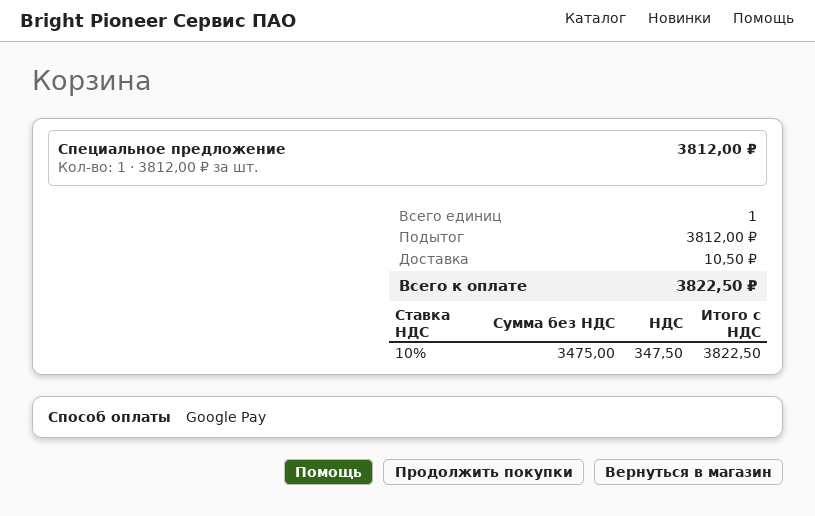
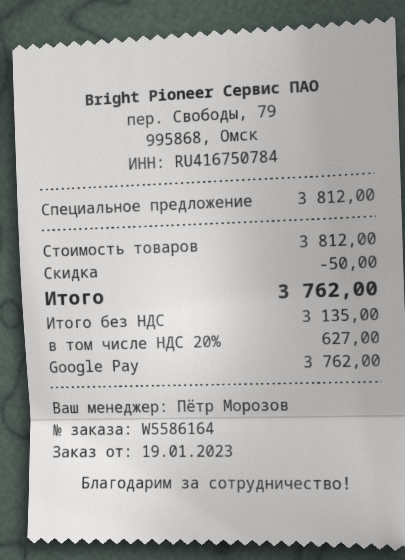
discount: none -> 50.00
shipping: 10.50 -> none
net: 3475.00 -> 3135.00
tax: 10% = 347.50 -> 20% = 627.00
total: 3822.50 -> 3762.00

